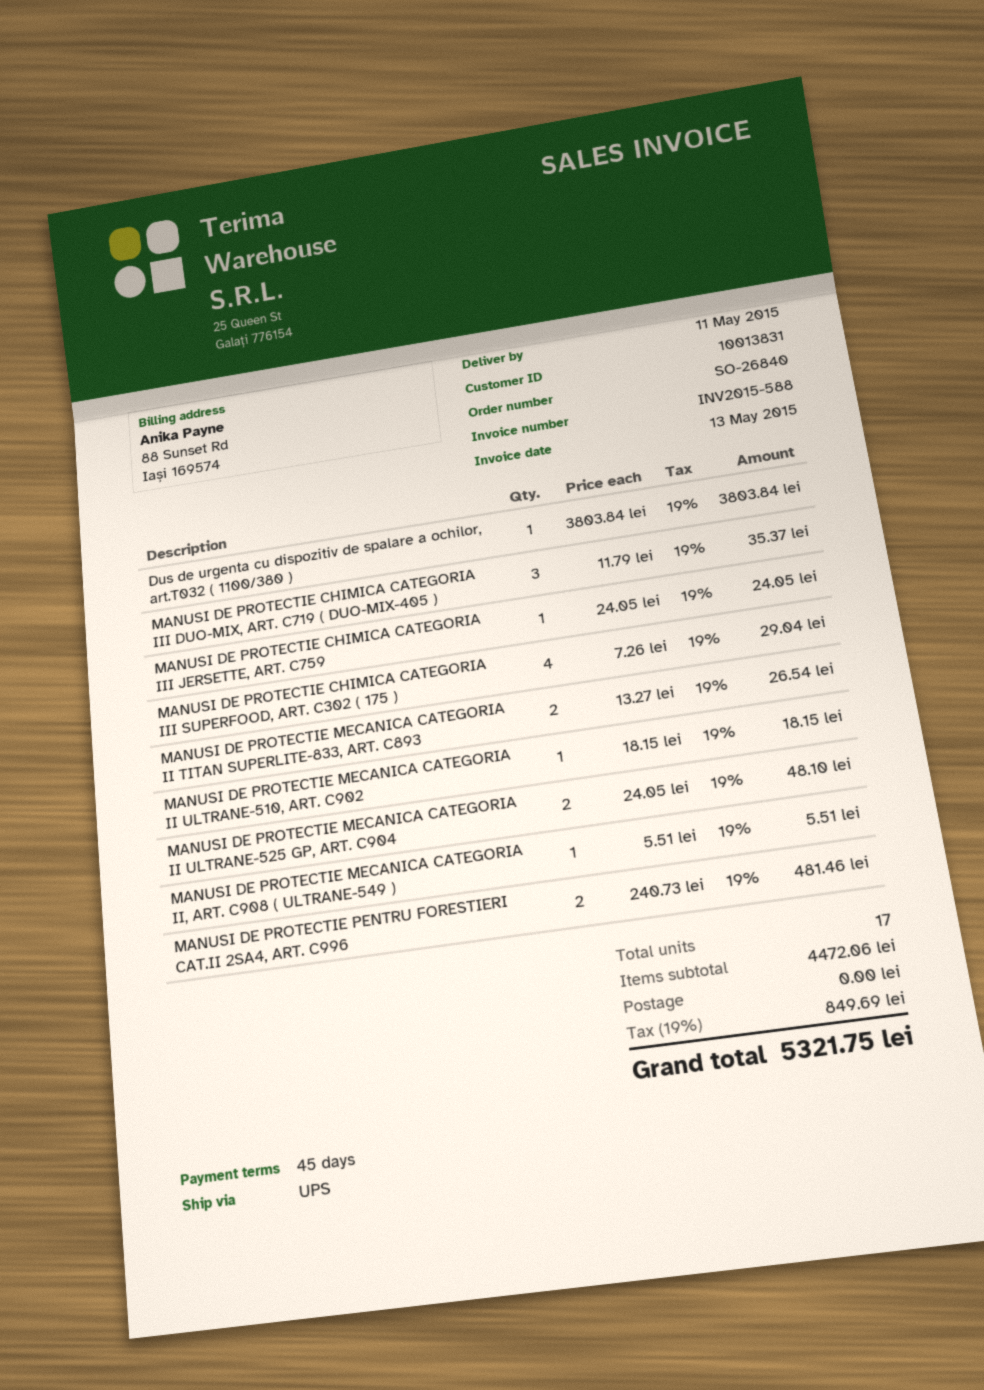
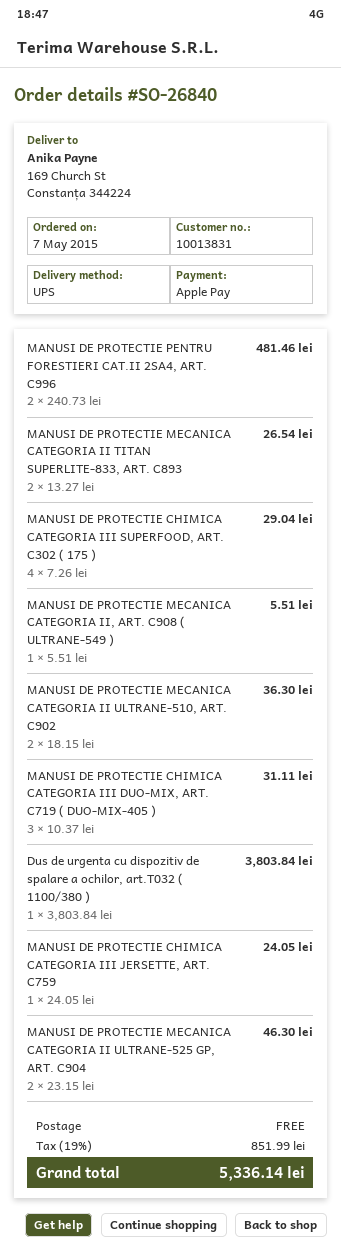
MANUSI DE PROTECTIE CHIMICA CATEGORIA III DUO-MIX, ART. C719 ( DUO-MIX-405 ): 3 x 11.79 = 35.37 -> 3 x 10.37 = 31.11
MANUSI DE PROTECTIE MECANICA CATEGORIA II ULTRANE-510, ART. C902: 1 x 18.15 = 18.15 -> 2 x 18.15 = 36.30
MANUSI DE PROTECTIE MECANICA CATEGORIA II ULTRANE-525 GP, ART. C904: 2 x 24.05 = 48.10 -> 2 x 23.15 = 46.30
tax: 19% = 849.69 -> 19% = 851.99
total: 5321.75 -> 5336.14

